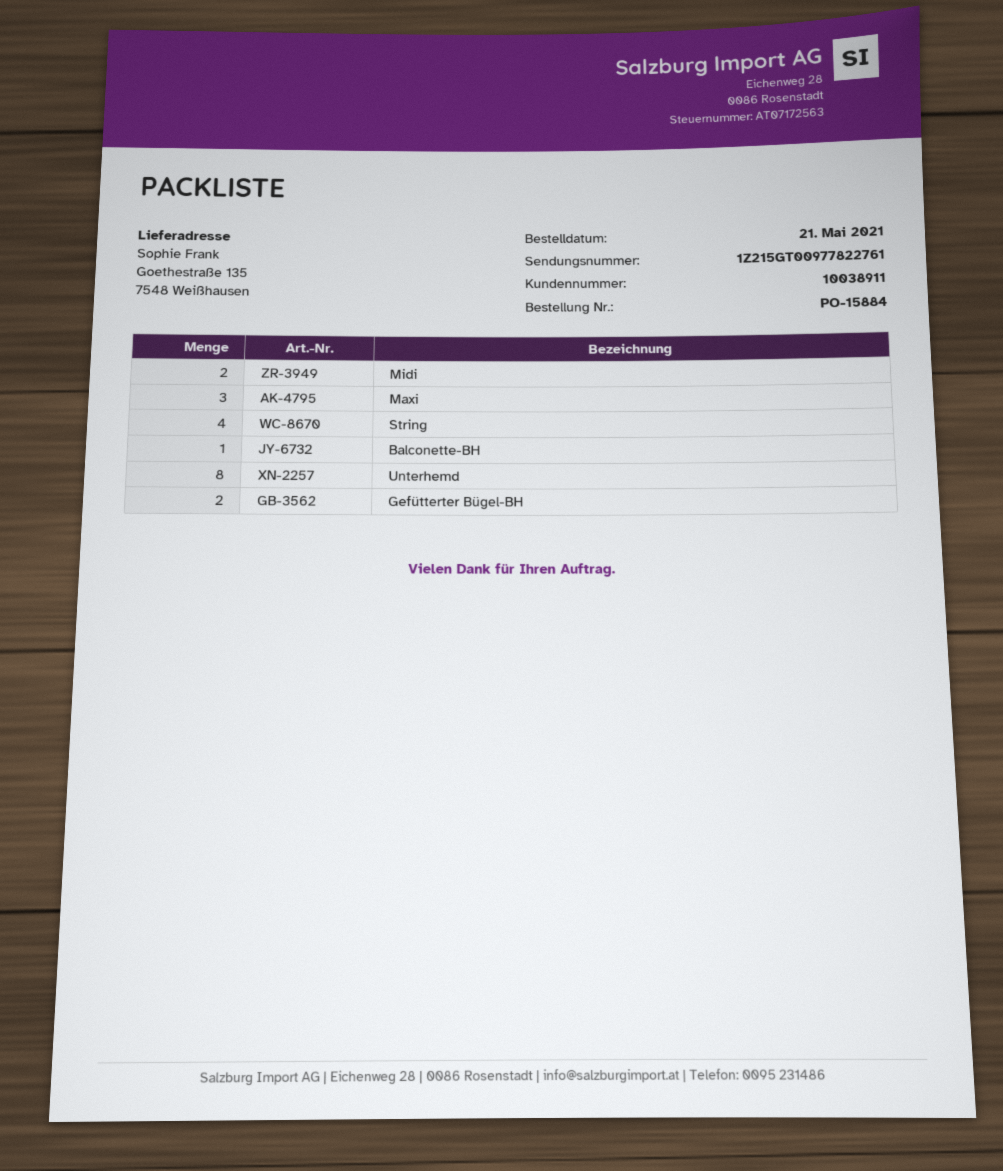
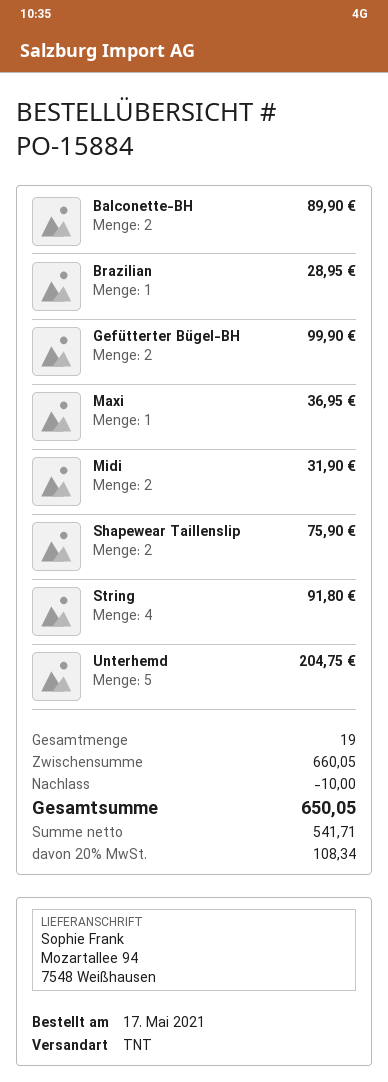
order date: 2021-05-21 -> 2021-05-17
ship to: Goethestraße 135, 7548 Weißhausen -> Mozartallee 94, 7548 Weißhausen
Maxi: 3 -> 1
Balconette-BH: 1 -> 2
Unterhemd: 8 -> 5
Brazilian: none -> 1
Shapewear Taillenslip: none -> 2

